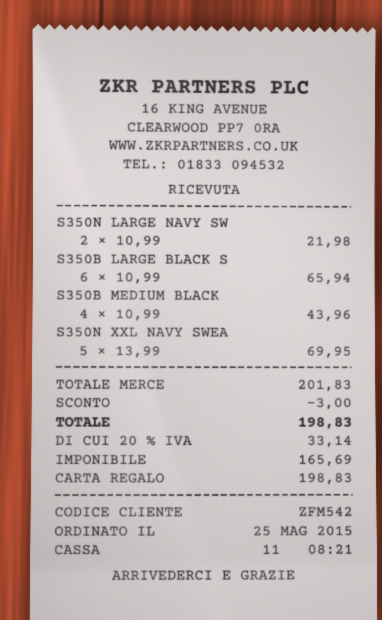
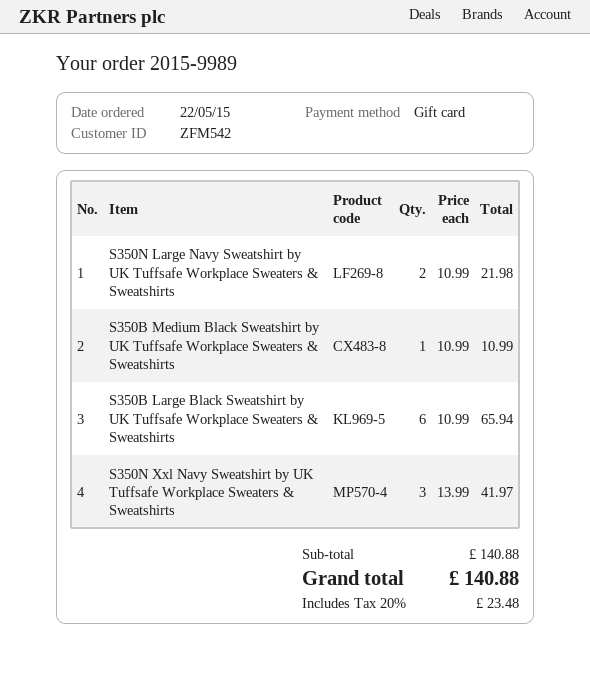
order date: 2015-05-25 -> 2015-05-22
S350B MEDIUM BLACK: 4 x 10.99 = 43.96 -> 1 x 10.99 = 10.99
S350N XXL NAVY SWEA: 5 x 13.99 = 69.95 -> 3 x 13.99 = 41.97
subtotal: 201.83 -> 140.88
discount: 3.00 -> none
tax: 20% = 33.14 -> 20% = 23.48
total: 198.83 -> 140.88

